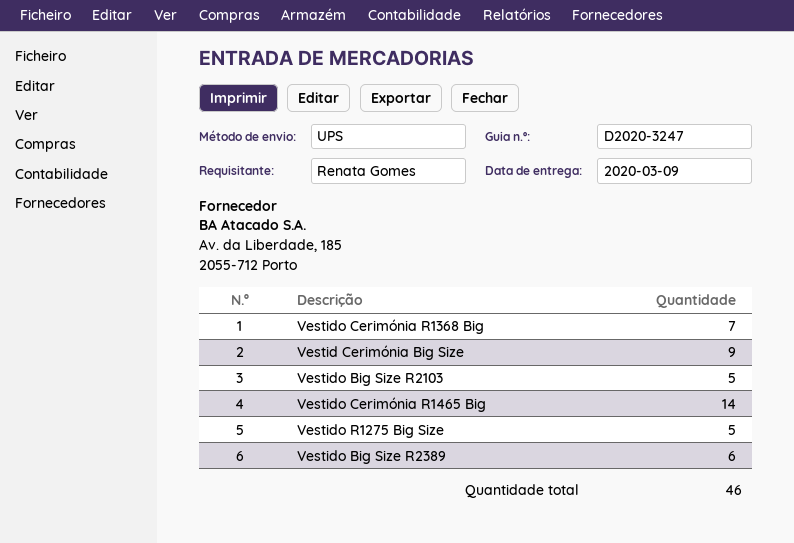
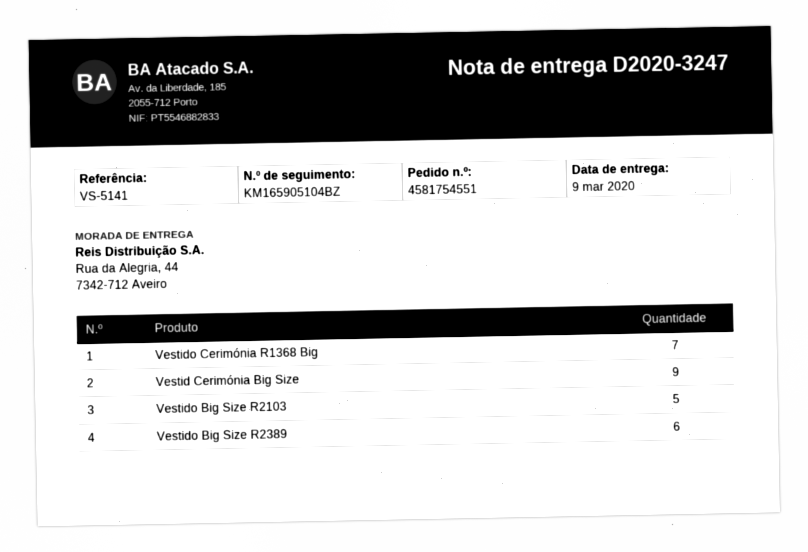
Vestido Cerimónia R1465 Big: 14 -> none
Vestido R1275 Big Size: 5 -> none

